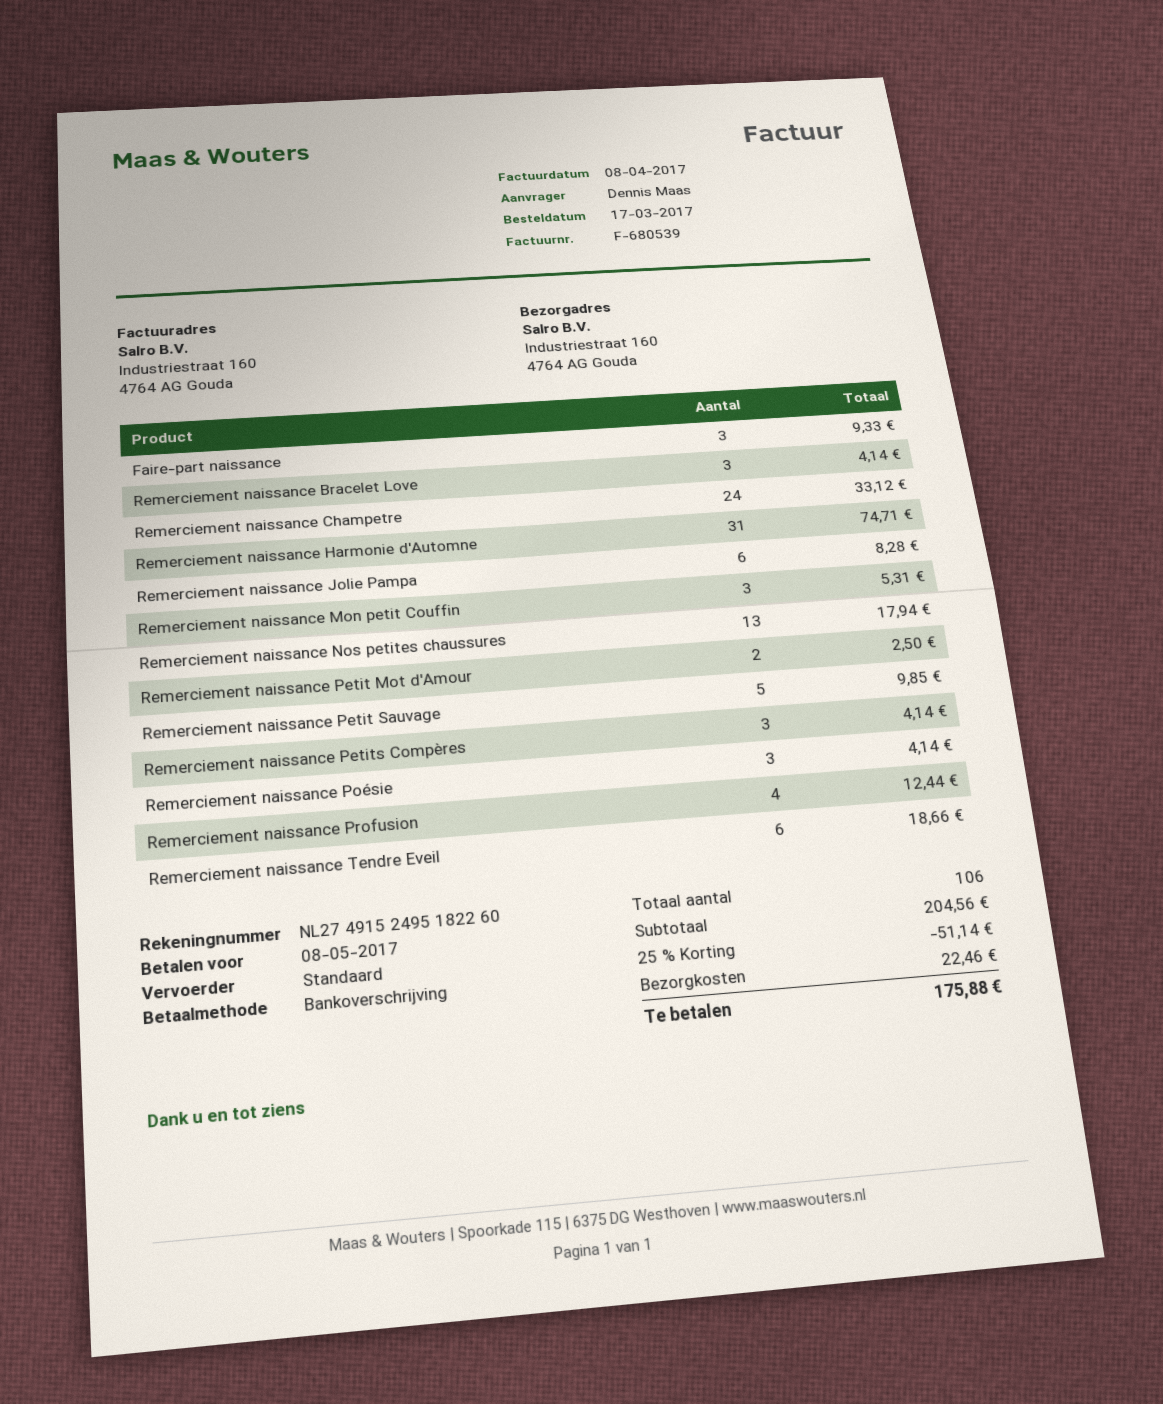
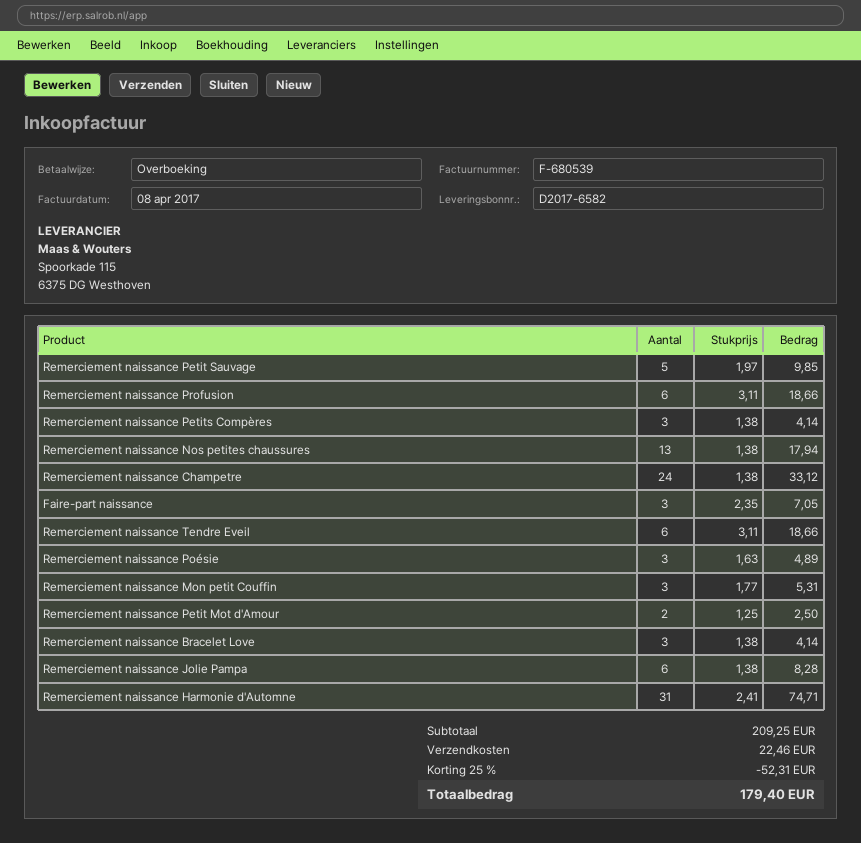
Faire-part naissance: 3 for 9.33 -> 3 for 7.05
Remerciement naissance Poésie: 3 for 4.14 -> 3 for 4.89
Remerciement naissance Profusion: 4 for 12.44 -> 6 for 18.66
subtotal: 204.56 -> 209.25
discount: 25% = 51.14 -> 25% = 52.31
total: 175.88 -> 179.40

